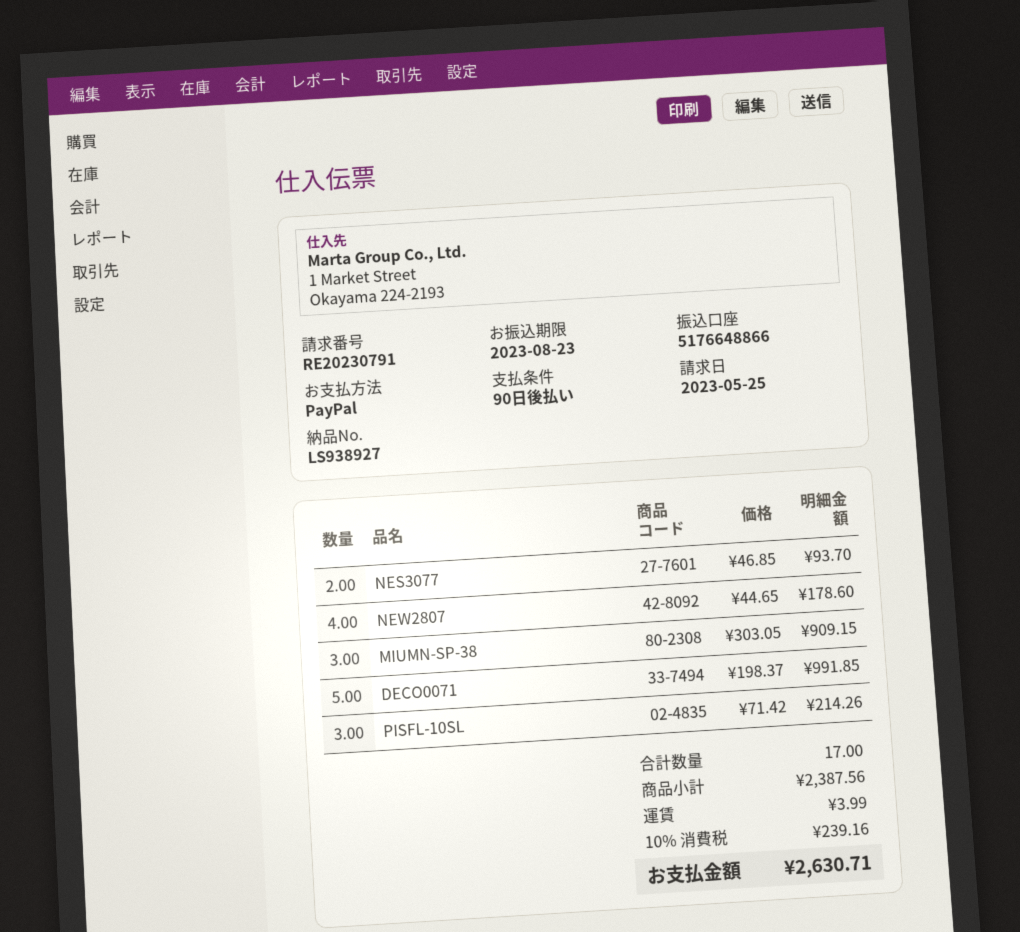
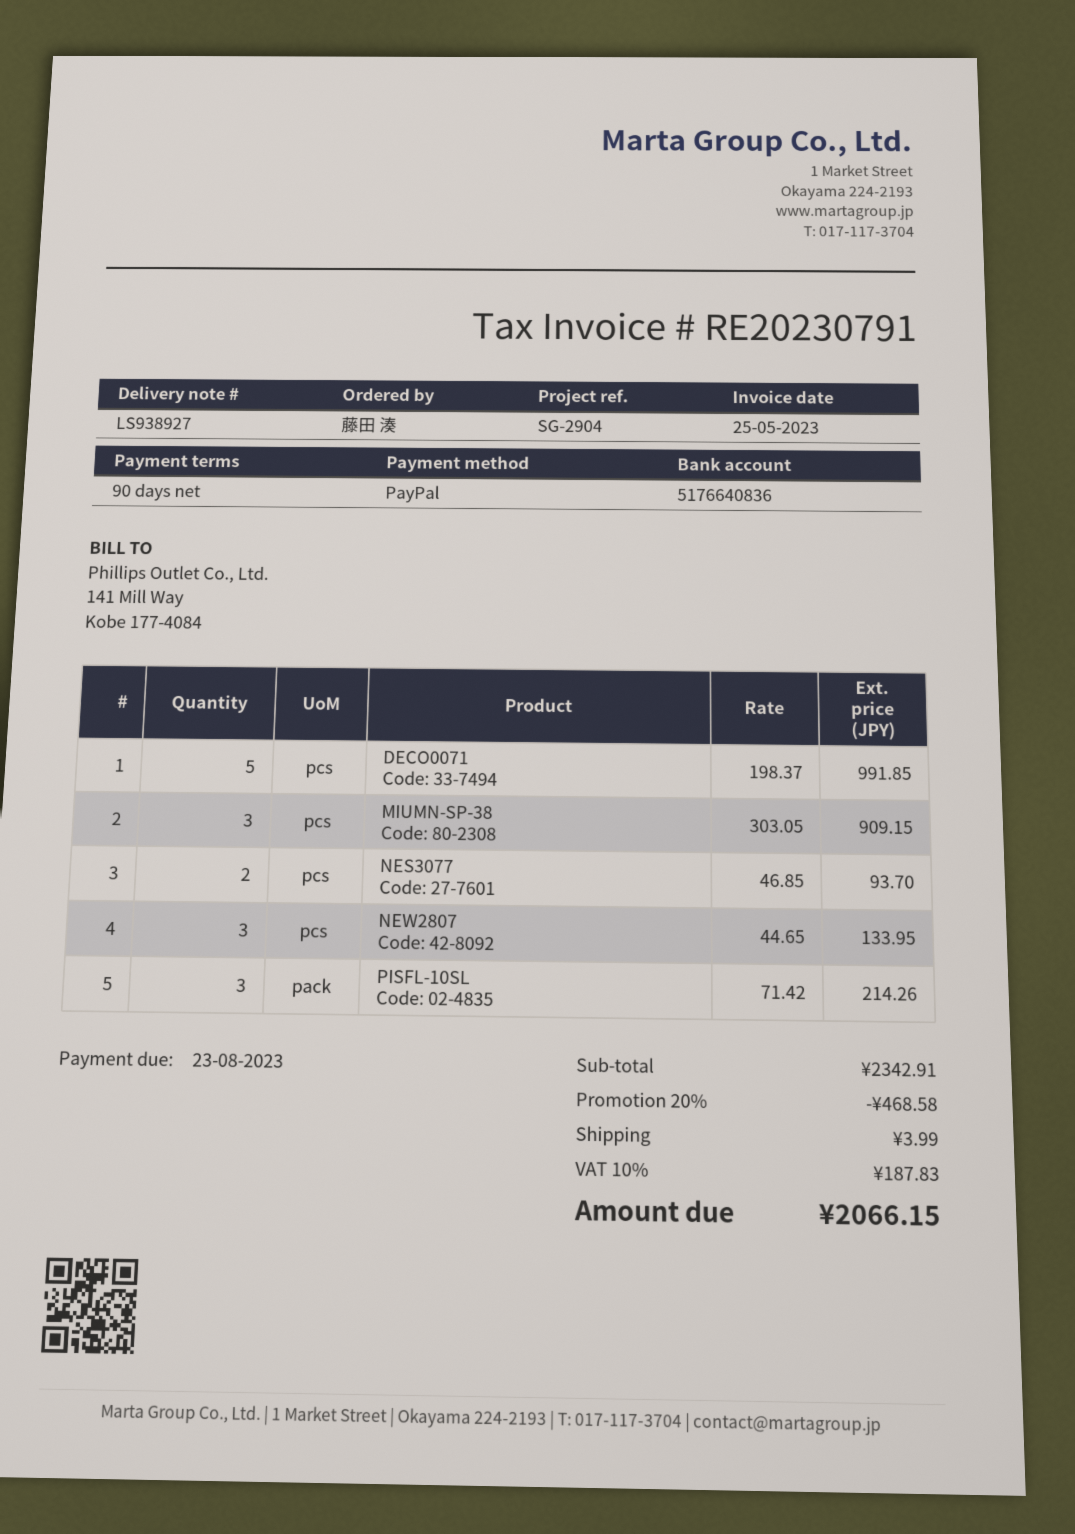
bank account: 5176648866 -> 5176640836
NEW2807: 4 x 44.65 = 178.60 -> 3 x 44.65 = 133.95
subtotal: 2387.56 -> 2342.91
discount: none -> 20% = 468.58
tax: 10% = 239.16 -> 10% = 187.83
total: 2630.71 -> 2066.15

